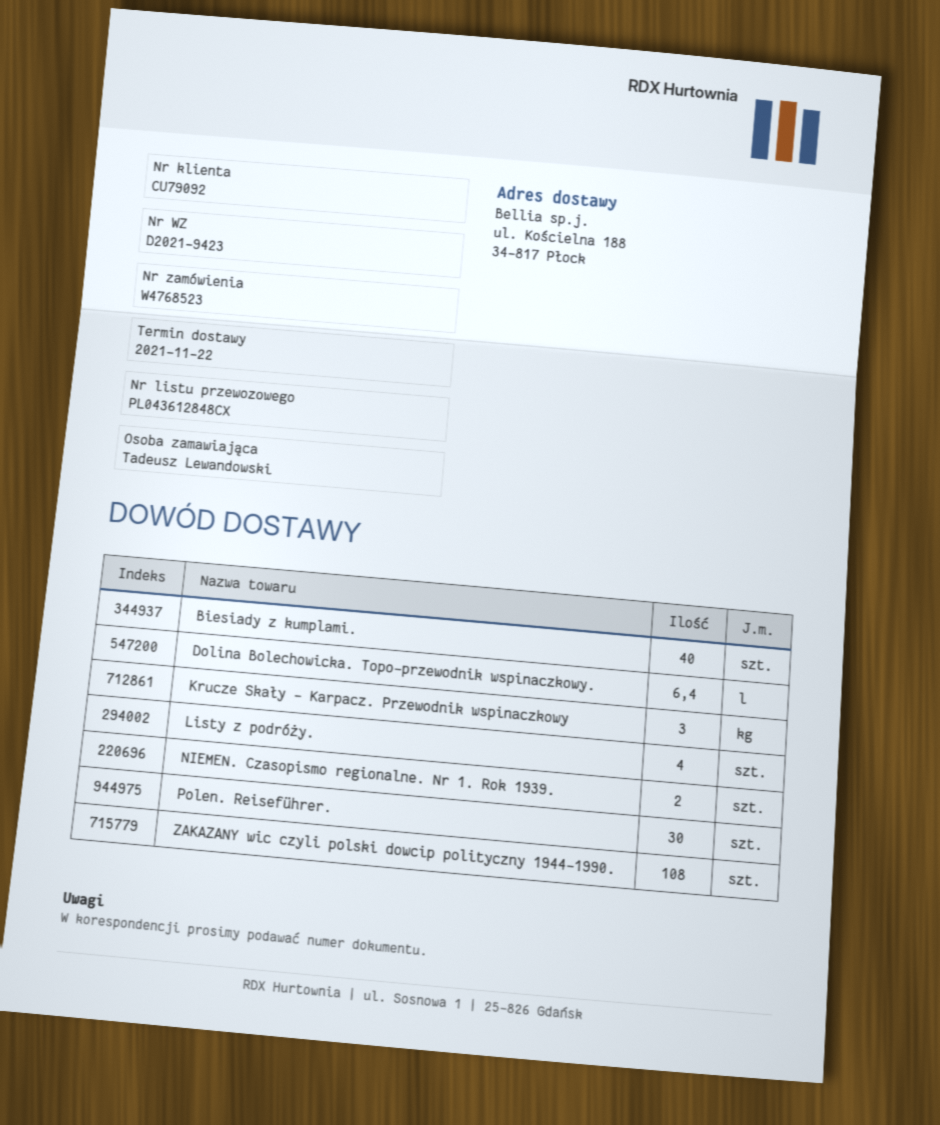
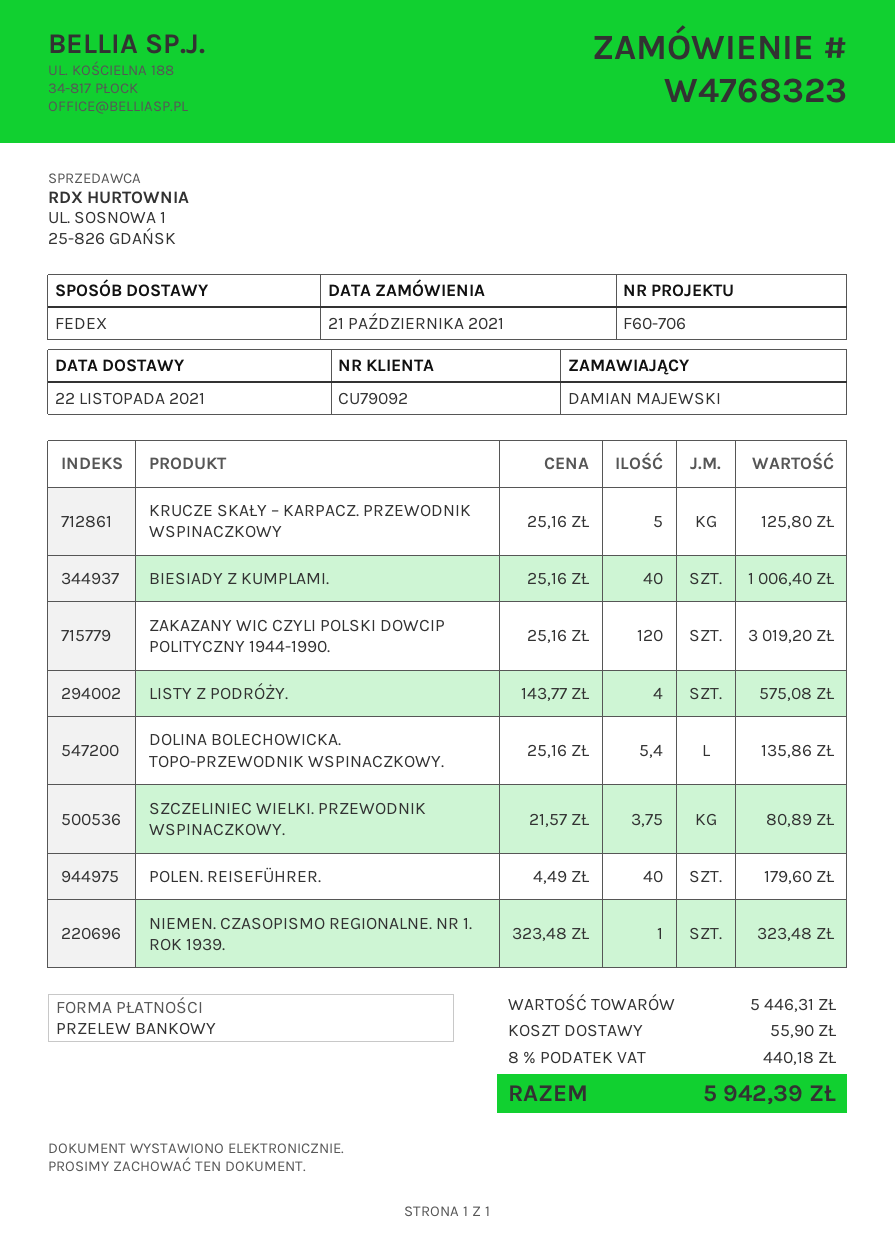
order number: W4768523 -> W4768323
ordered by: Tadeusz Lewandowski -> DAMIAN MAJEWSKI
Dolina Bolechowicka. Topo-przewodnik wspinaczkowy.: 6.4 -> 5.4
Krucze Skały – Karpacz. Przewodnik wspinaczkowy: 3 -> 5
NIEMEN. Czasopismo regionalne. Nr 1. Rok 1939.: 2 -> 1
Polen. Reiseführer.: 30 -> 40
ZAKAZANY wic czyli polski dowcip polityczny 1944-1990.: 108 -> 120
SZCZELINIEC WIELKI. PRZEWODNIK WSPINACZKOWY.: none -> 3.75

